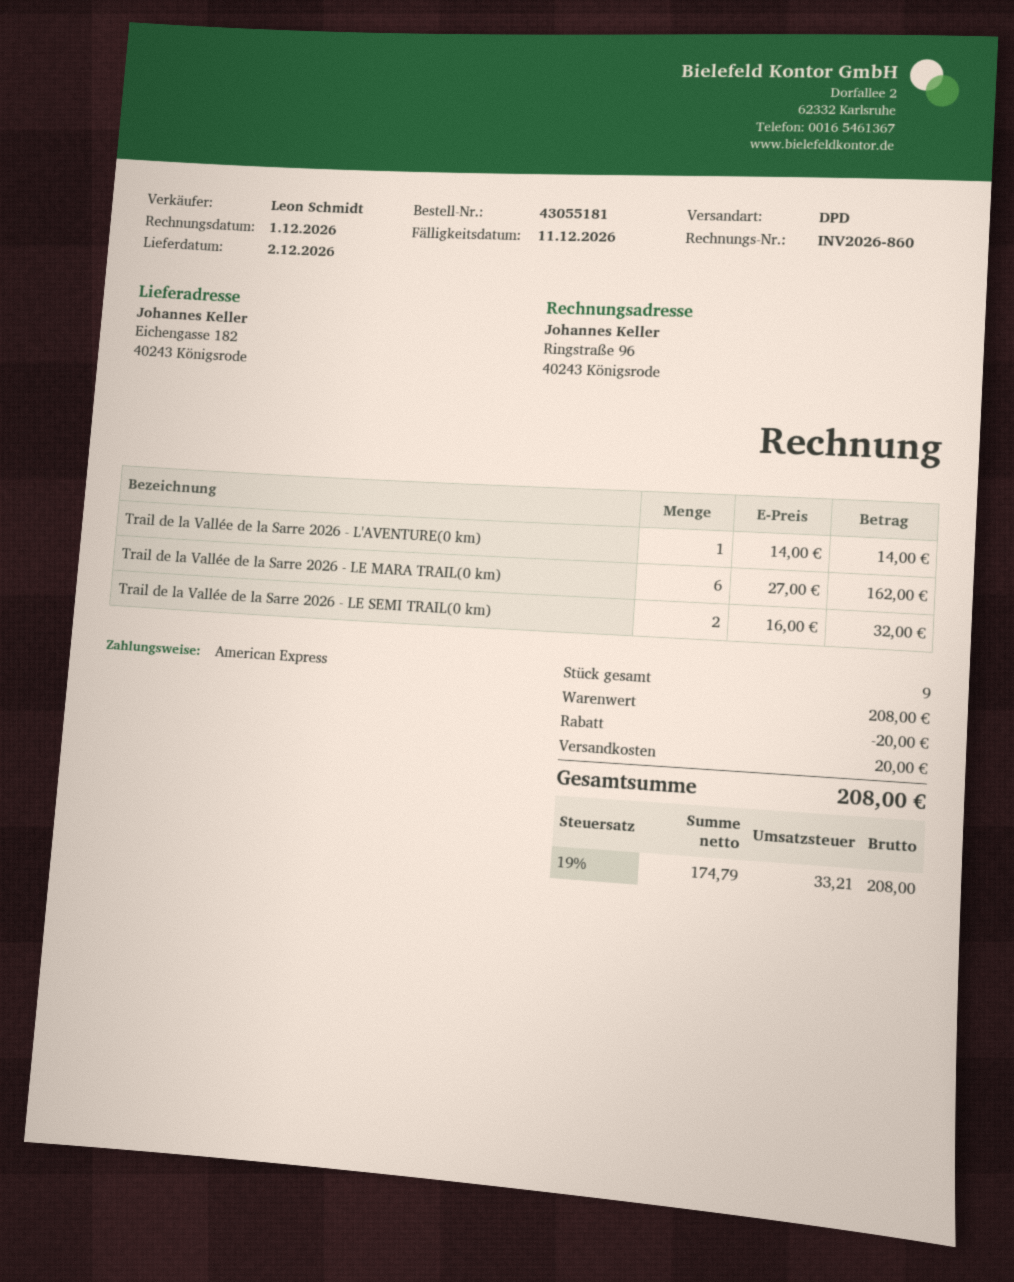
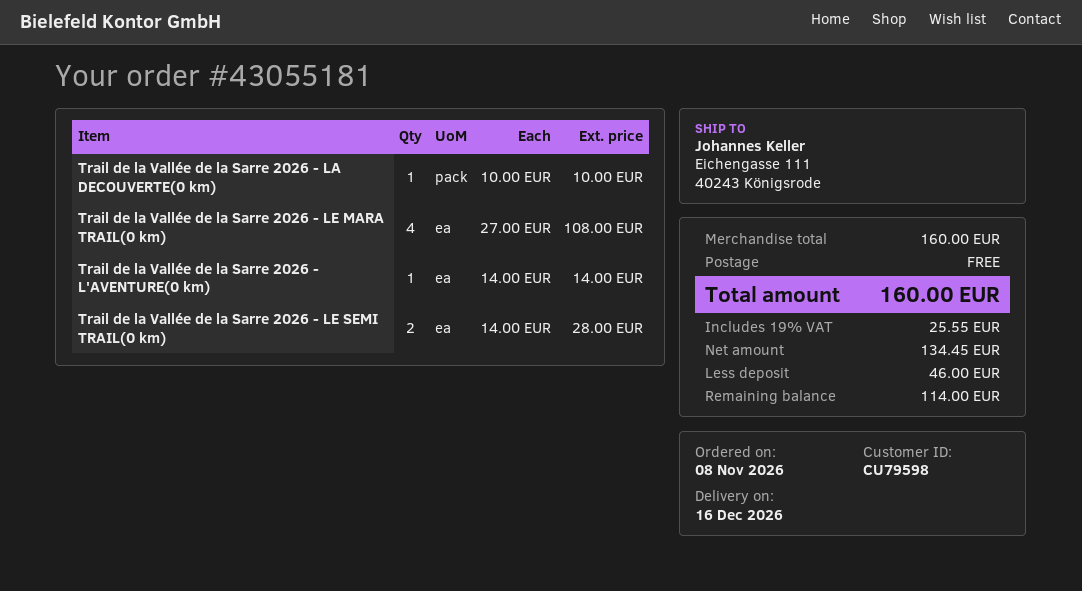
delivery date: 2026-12-02 -> 2026-12-16
ship to: Eichengasse 182, 40243 Königsrode -> Eichengasse 111, 40243 Königsrode
Trail de la Vallée de la Sarre 2026 - LE MARA TRAIL(0 km): 6 x 27.00 = 162.00 -> 4 x 27.00 = 108.00
Trail de la Vallée de la Sarre 2026 - LE SEMI TRAIL(0 km): 2 x 16.00 = 32.00 -> 2 x 14.00 = 28.00
Trail de la Vallée de la Sarre 2026 - LA DECOUVERTE(0 km): none -> 1 x 10.00 = 10.00
subtotal: 208.00 -> 160.00
discount: 20.00 -> none
shipping: 20.00 -> 0.00
net: 174.79 -> 134.45
tax: 19% = 33.21 -> 19% = 25.55
total: 208.00 -> 160.00

